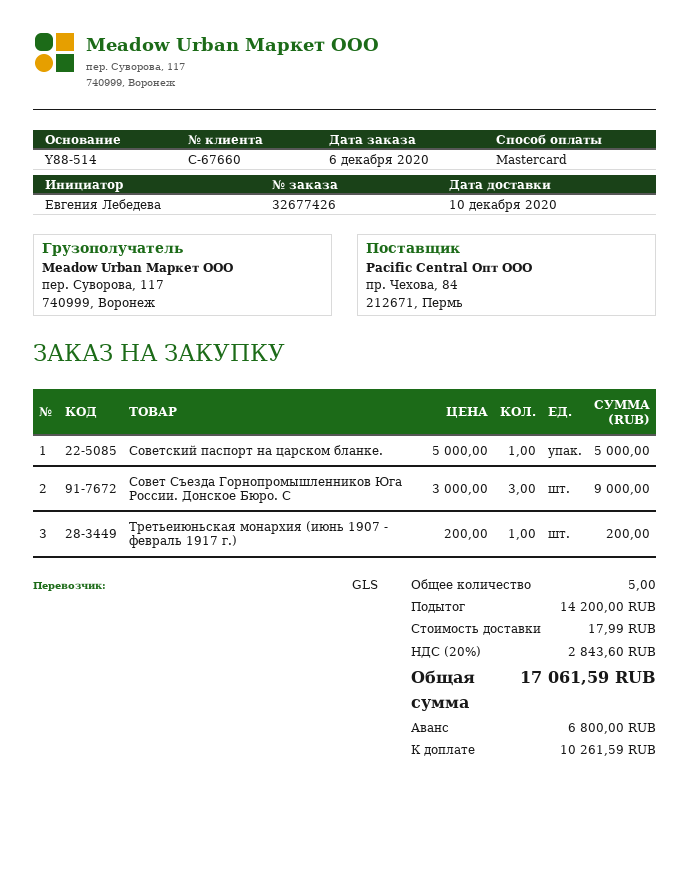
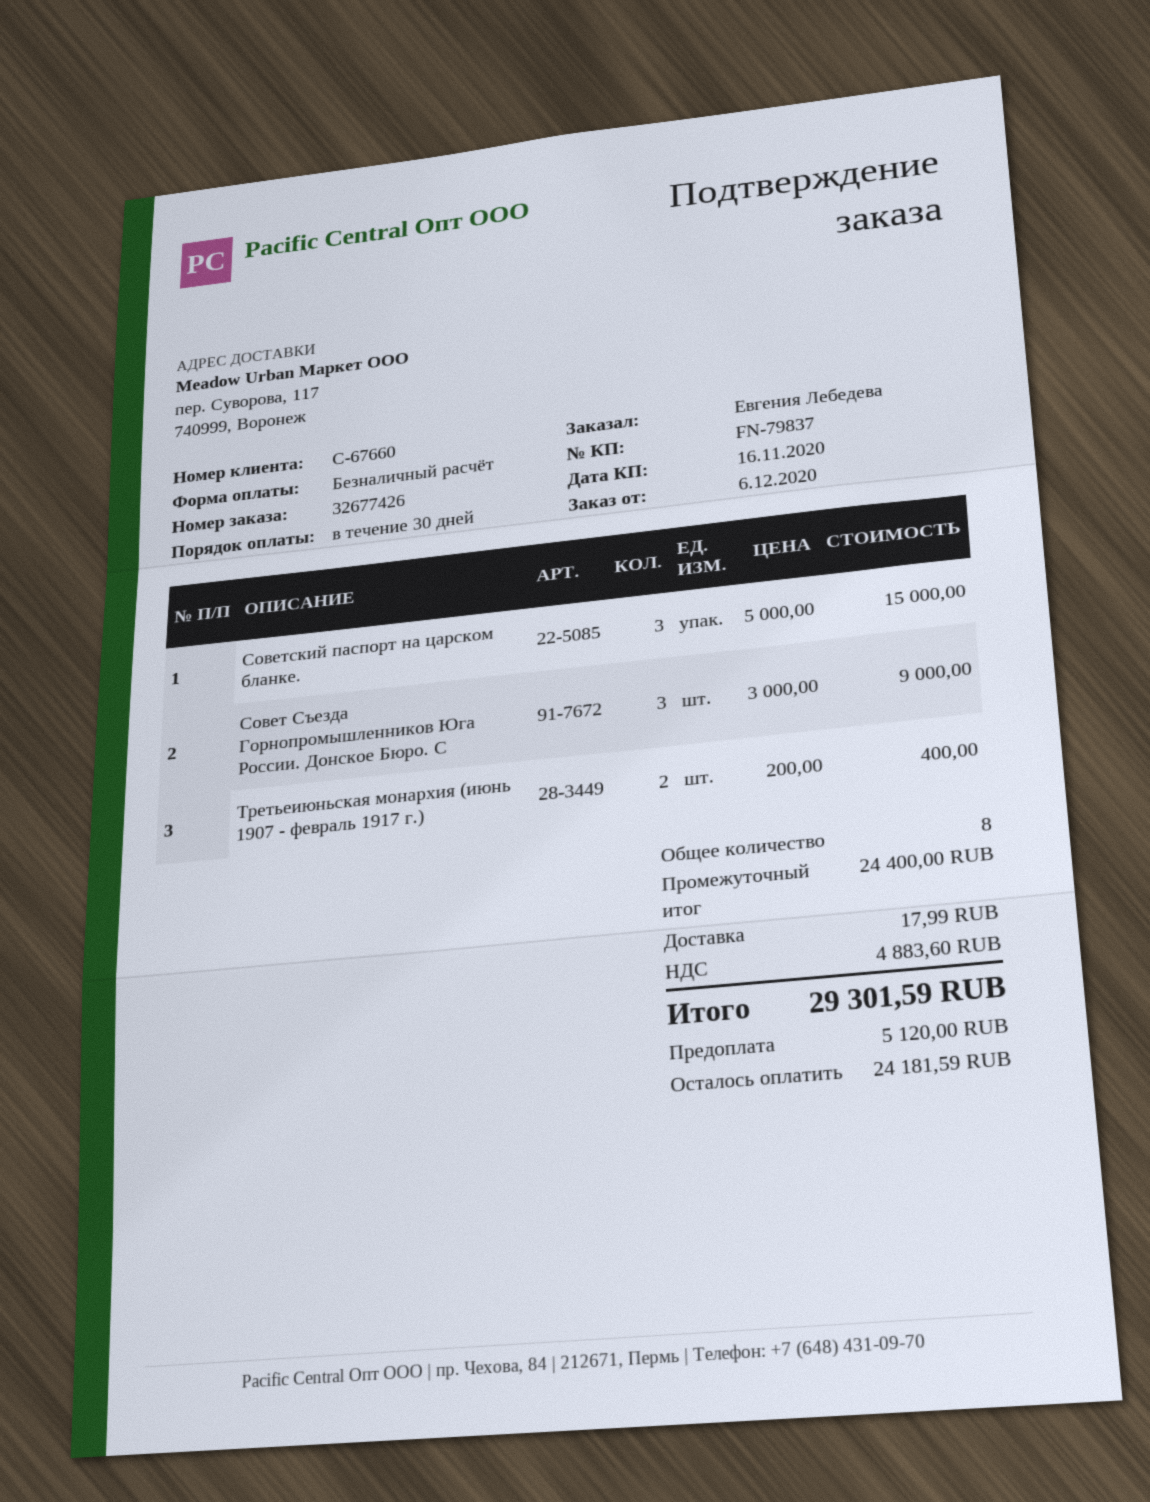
payment method: Mastercard -> bank transfer
Советский паспорт на царском бланке.: 1 x 5000.00 = 5000.00 -> 3 x 5000.00 = 15000.00
Третьеиюньская монархия (июнь 1907 - февраль 1917 г.): 1 x 200.00 = 200.00 -> 2 x 200.00 = 400.00
total quantity: 5 -> 8
subtotal: 14200.00 -> 24400.00
tax: 2843.60 -> 4883.60
total: 17061.59 -> 29301.59
deposit: 6800.00 -> 5120.00
balance: 10261.59 -> 24181.59

